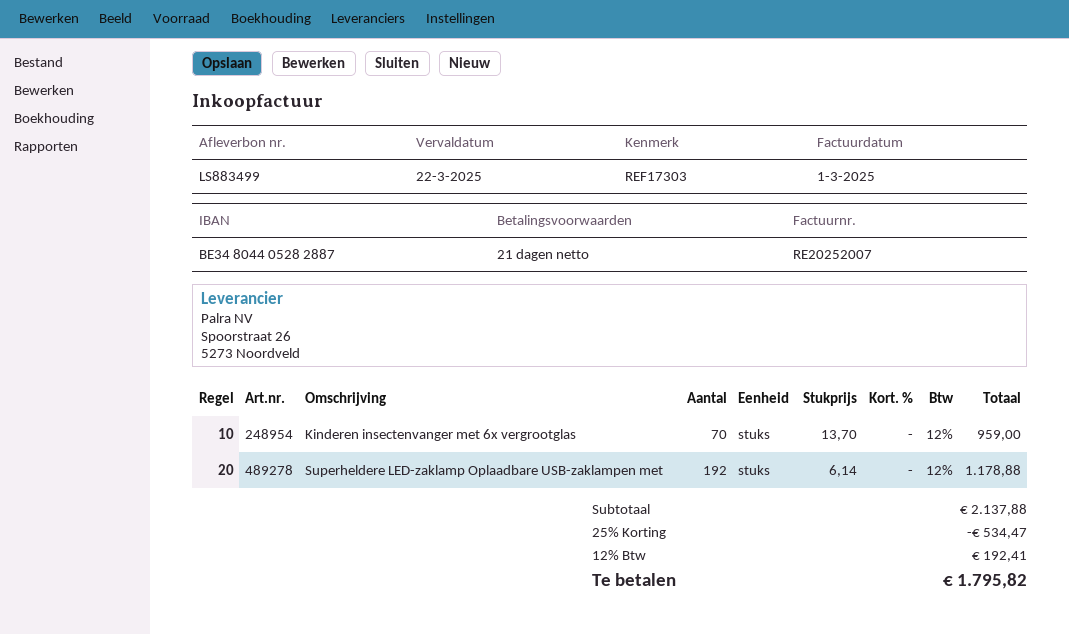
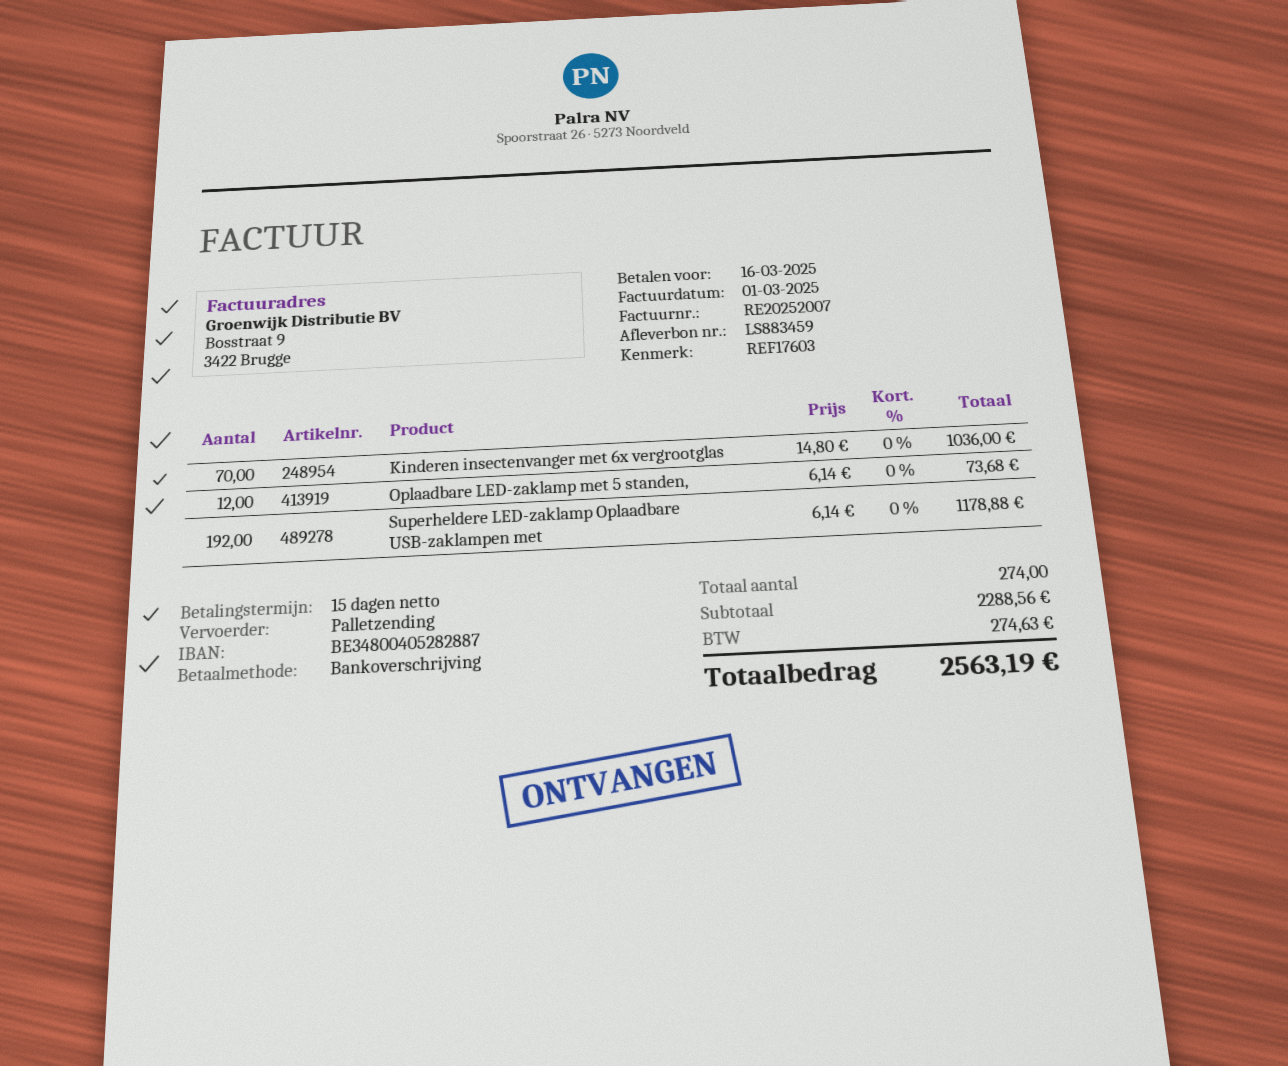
delivery note number: LS883499 -> LS883459
payment terms: 21 days -> 15 days
due date: 2025-03-22 -> 2025-03-16
reference: REF17303 -> REF17603
bank account: BE34804405282887 -> BE34800405282887
Kinderen insectenvanger met 6x vergrootglas: 70 x 13.70 = 959.00 -> 70 x 14.80 = 1036.00
Oplaadbare LED-zaklamp met 5 standen,: none -> 12 x 6.14 = 73.68
subtotal: 2137.88 -> 2288.56
discount: 25% = 534.47 -> none
tax: 192.41 -> 274.63
total: 1795.82 -> 2563.19

